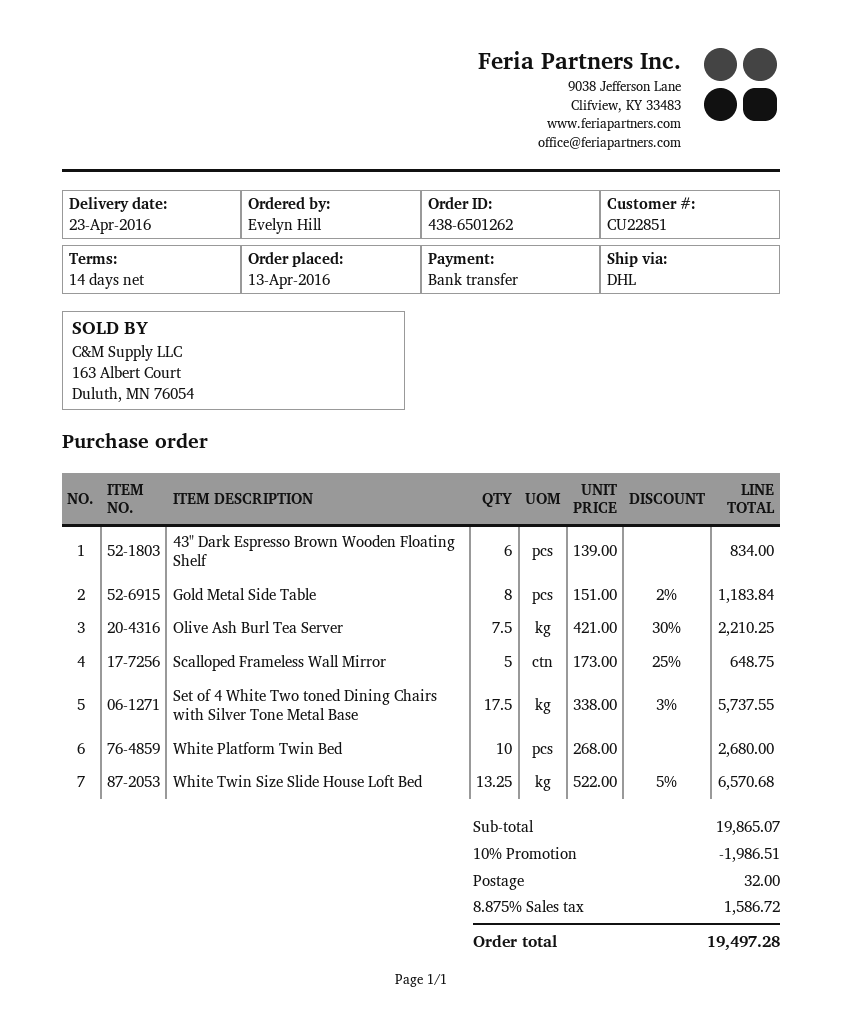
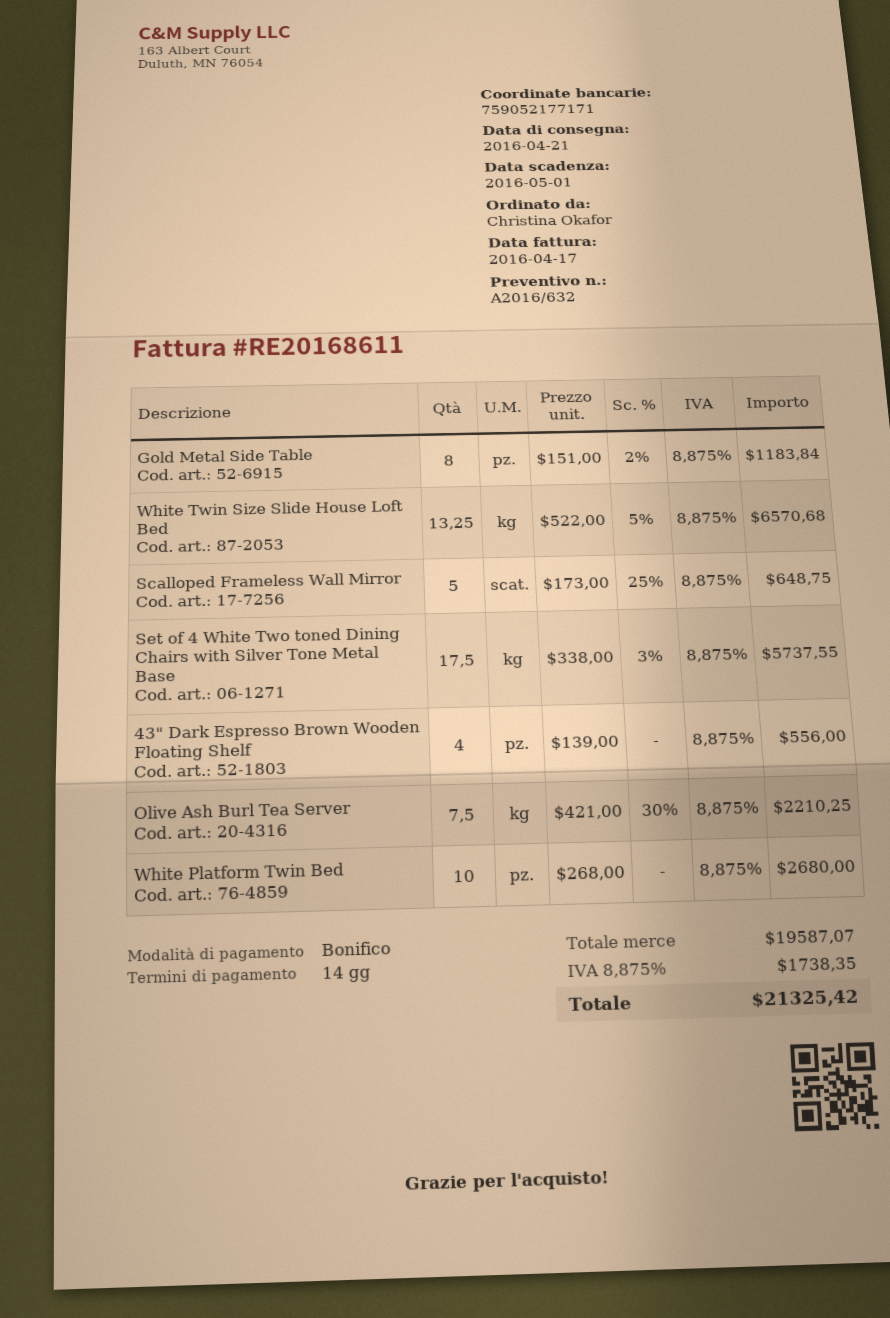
delivery date: 2016-04-23 -> 2016-04-21
ordered by: Evelyn Hill -> Christina Okafor
43" Dark Espresso Brown Wooden Floating Shelf: 6 x 139.00 = 834.00 -> 4 x 139.00 = 556.00
subtotal: 19865.07 -> 19587.07
discount: 10% = 1986.51 -> none
shipping: 32.00 -> none
tax: 8.875% = 1586.72 -> 8.875% = 1738.35
total: 19497.28 -> 21325.42

